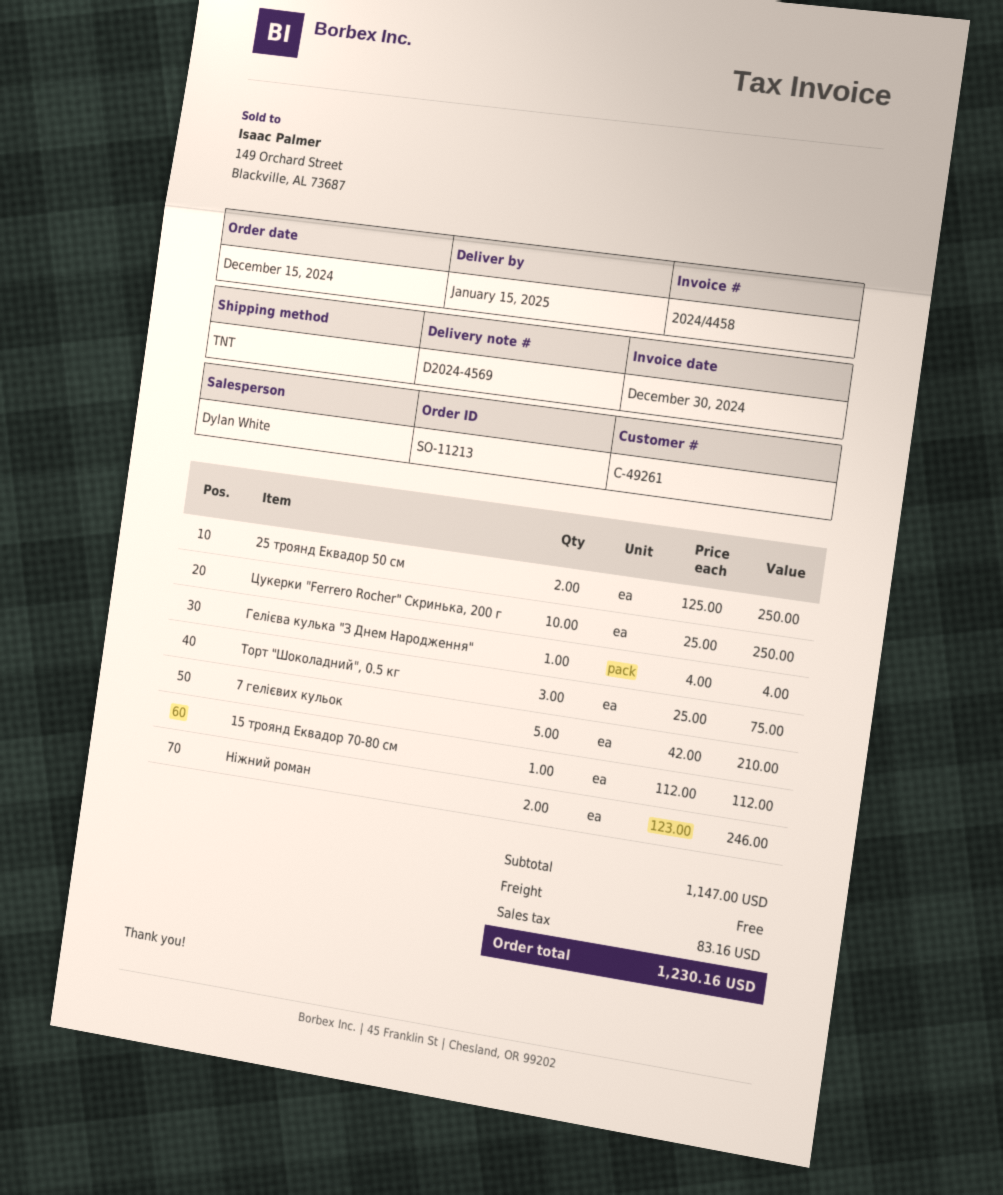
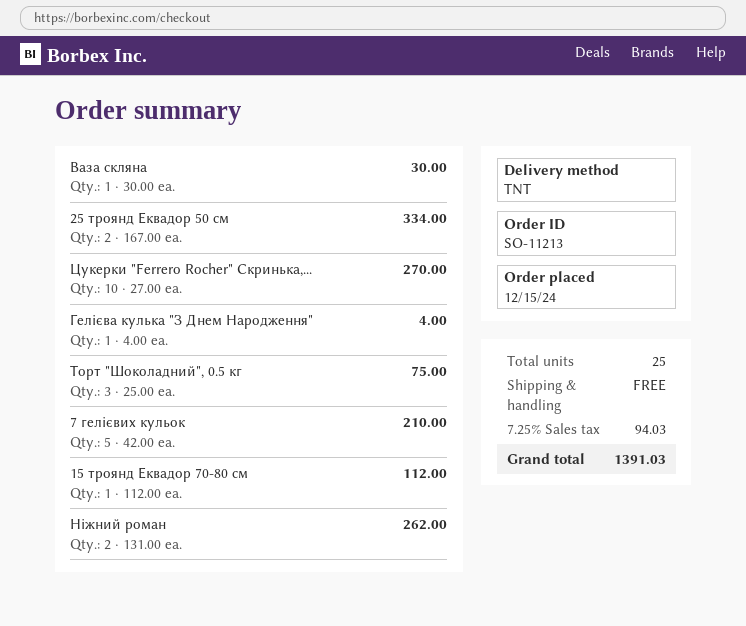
25 троянд Еквадор 50 см: 2 x 125.00 = 250.00 -> 2 x 167.00 = 334.00
Цукерки "Ferrero Rocher" Скринька, 200 г: 10 x 25.00 = 250.00 -> 10 x 27.00 = 270.00
Ніжний роман: 2 x 123.00 = 246.00 -> 2 x 131.00 = 262.00
Ваза скляна: none -> 1 x 30.00 = 30.00
tax: 83.16 -> 94.03
total: 1230.16 -> 1391.03

